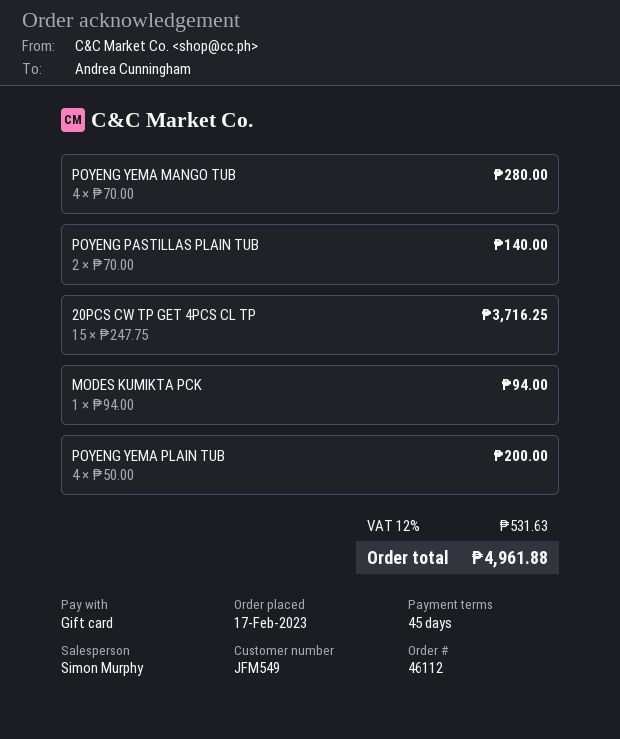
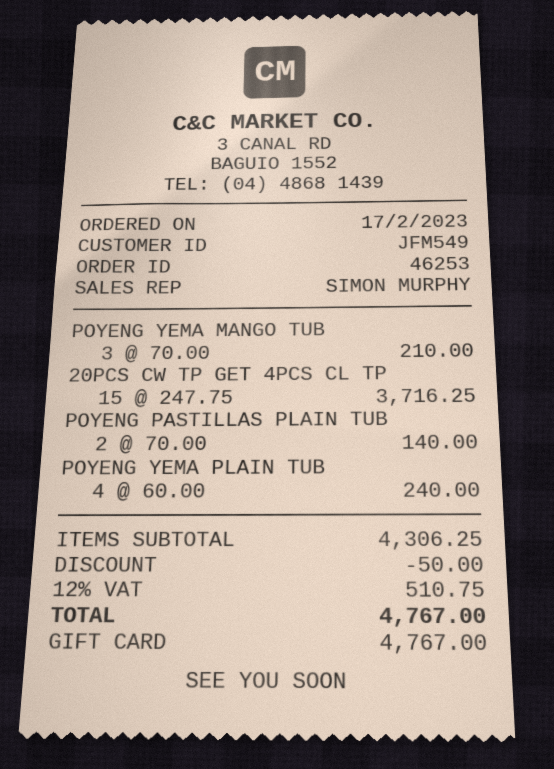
order number: 46112 -> 46253
POYENG YEMA MANGO TUB: 4 x 70.00 = 280.00 -> 3 x 70.00 = 210.00
MODES KUMIKTA PCK: 1 x 94.00 = 94.00 -> none
POYENG YEMA PLAIN TUB: 4 x 50.00 = 200.00 -> 4 x 60.00 = 240.00
discount: none -> 50.00
tax: 12% = 531.63 -> 12% = 510.75
total: 4961.88 -> 4767.00

